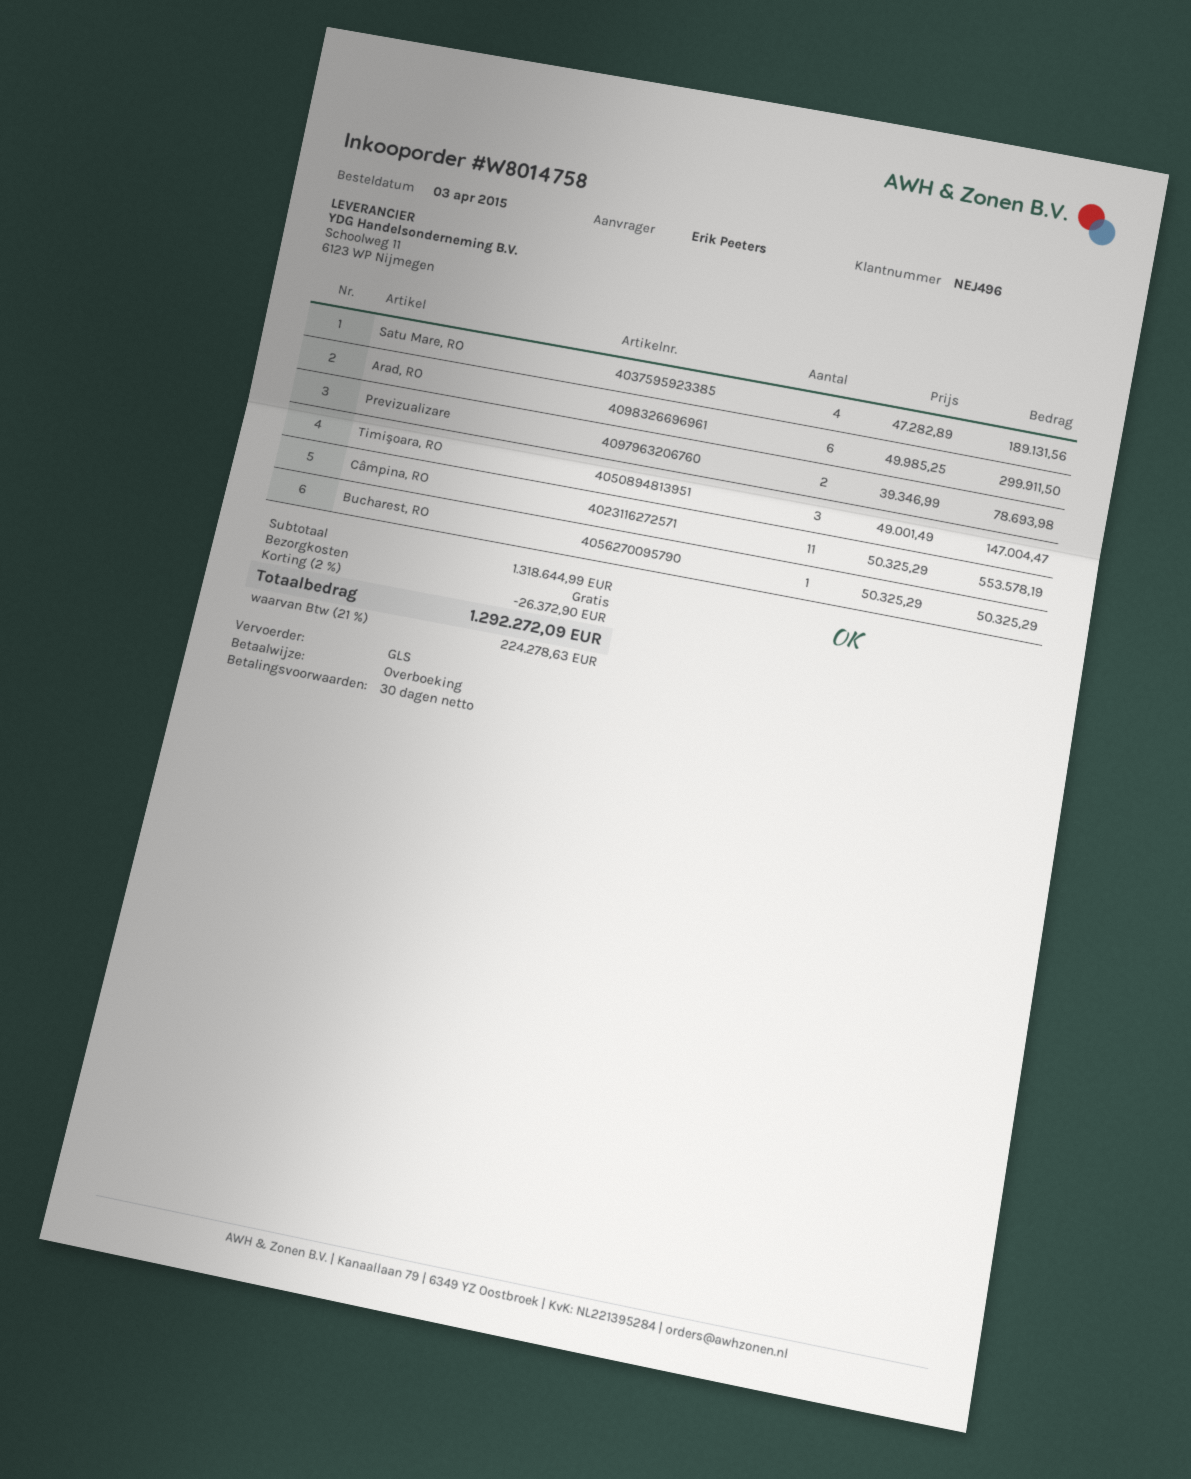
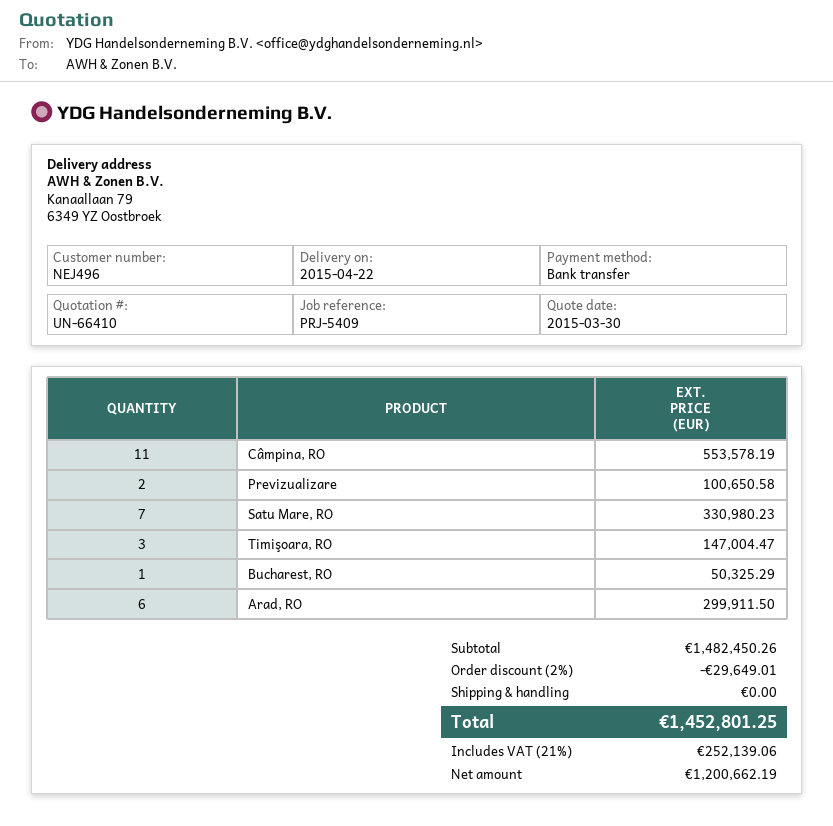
Satu Mare, RO: 4 for 189131.56 -> 7 for 330980.23
Previzualizare: 2 for 78693.98 -> 2 for 100650.58
subtotal: 1318644.99 -> 1482450.26
discount: 2% = 26372.90 -> 2% = 29649.01
tax: 21% = 224278.63 -> 21% = 252139.06
total: 1292272.09 -> 1452801.25

